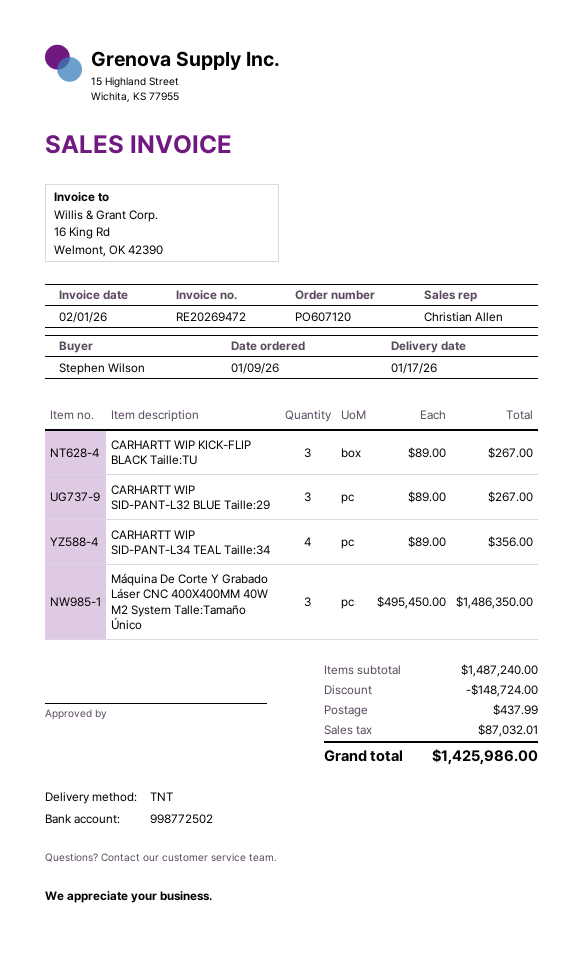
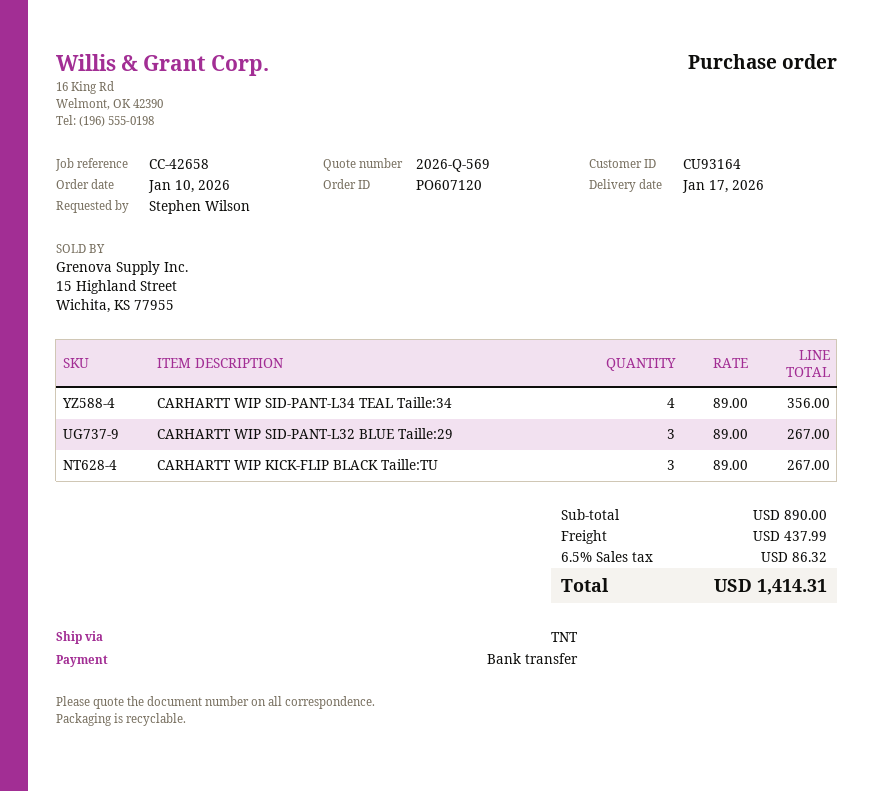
order date: 2026-01-09 -> 2026-01-10
Máquina De Corte Y Grabado Láser CNC 400X400MM 40W M2 System Talle:Tamaño Único: 3 x 495450.00 = 1486350.00 -> none
subtotal: 1487240.00 -> 890.00
discount: 148724.00 -> none
tax: 87032.01 -> 86.32
total: 1425986.00 -> 1414.31

